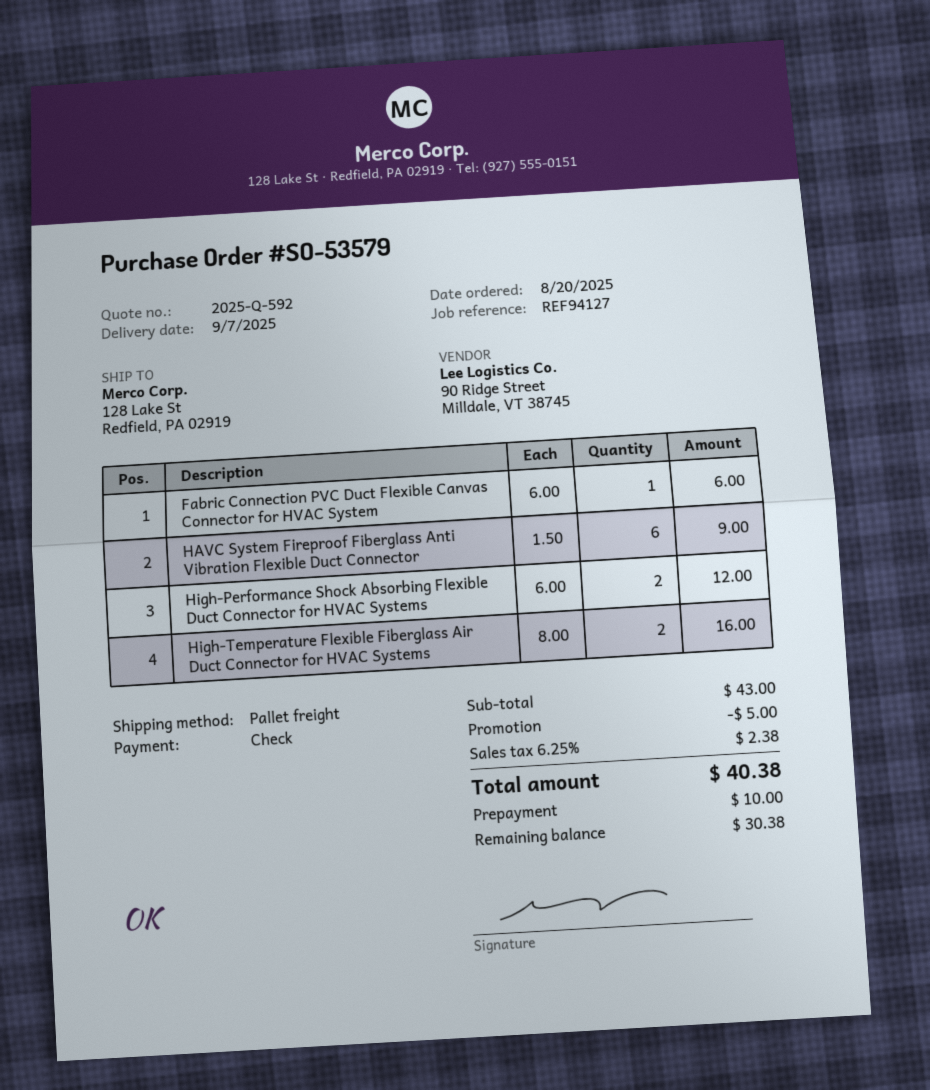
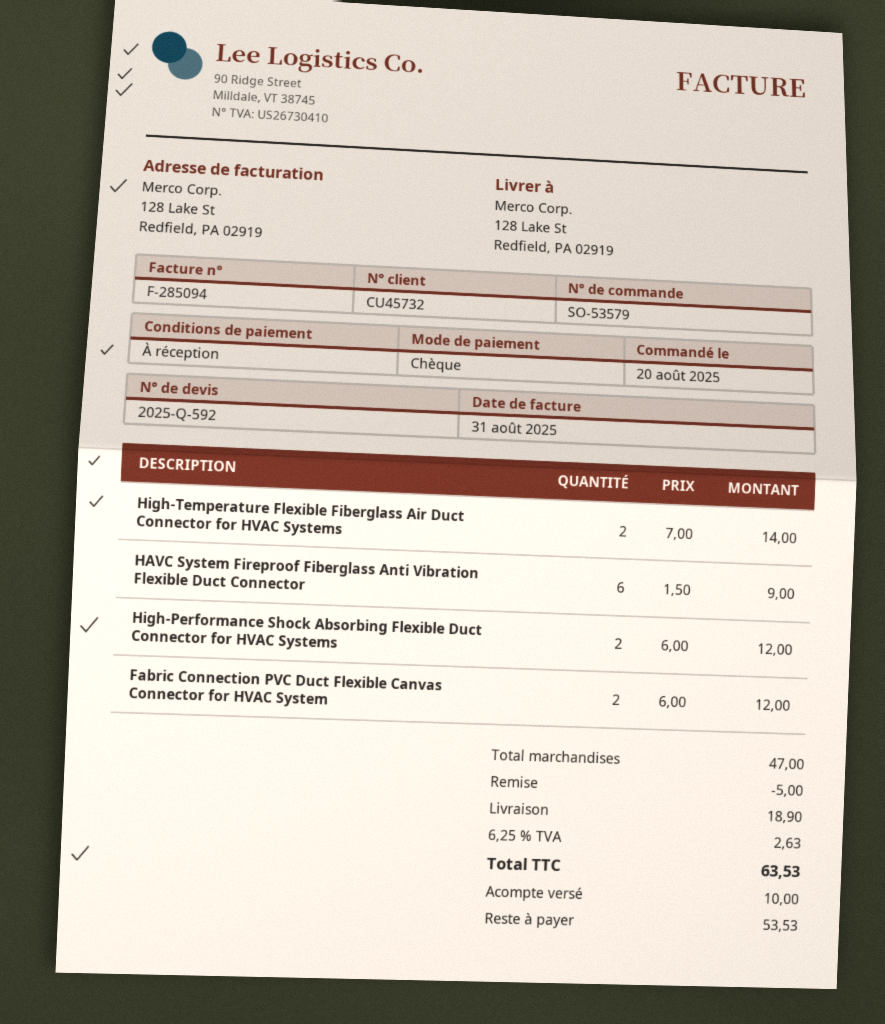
Fabric Connection PVC Duct Flexible Canvas Connector for HVAC System: 1 x 6.00 = 6.00 -> 2 x 6.00 = 12.00
High-Temperature Flexible Fiberglass Air Duct Connector for HVAC Systems: 2 x 8.00 = 16.00 -> 2 x 7.00 = 14.00
subtotal: 43.00 -> 47.00
shipping: none -> 18.90
tax: 6.25% = 2.38 -> 6.25% = 2.63
total: 40.38 -> 63.53
balance: 30.38 -> 53.53

